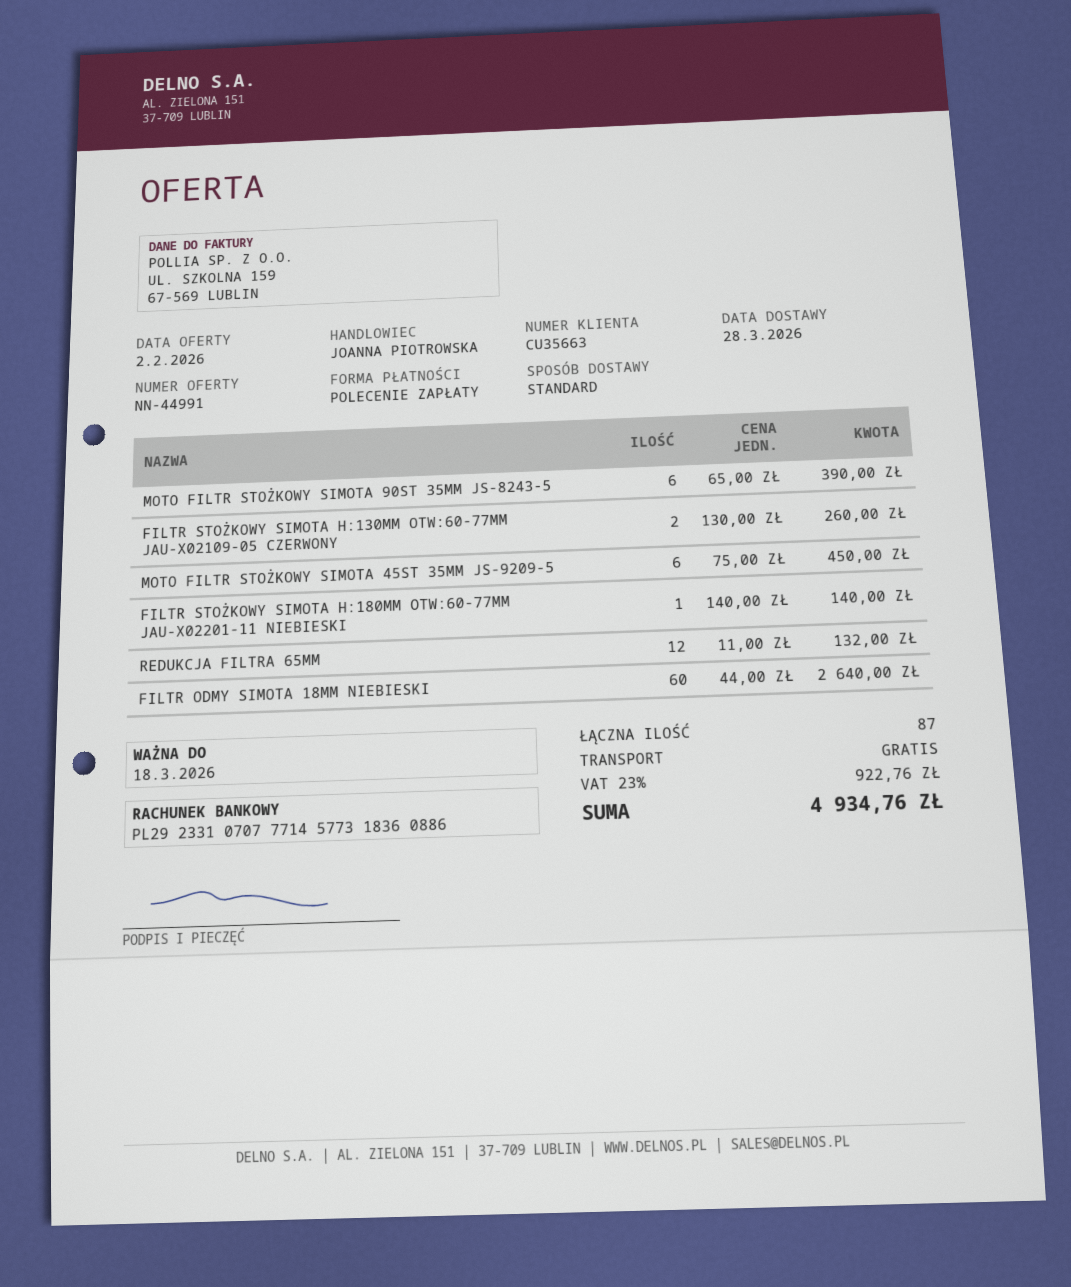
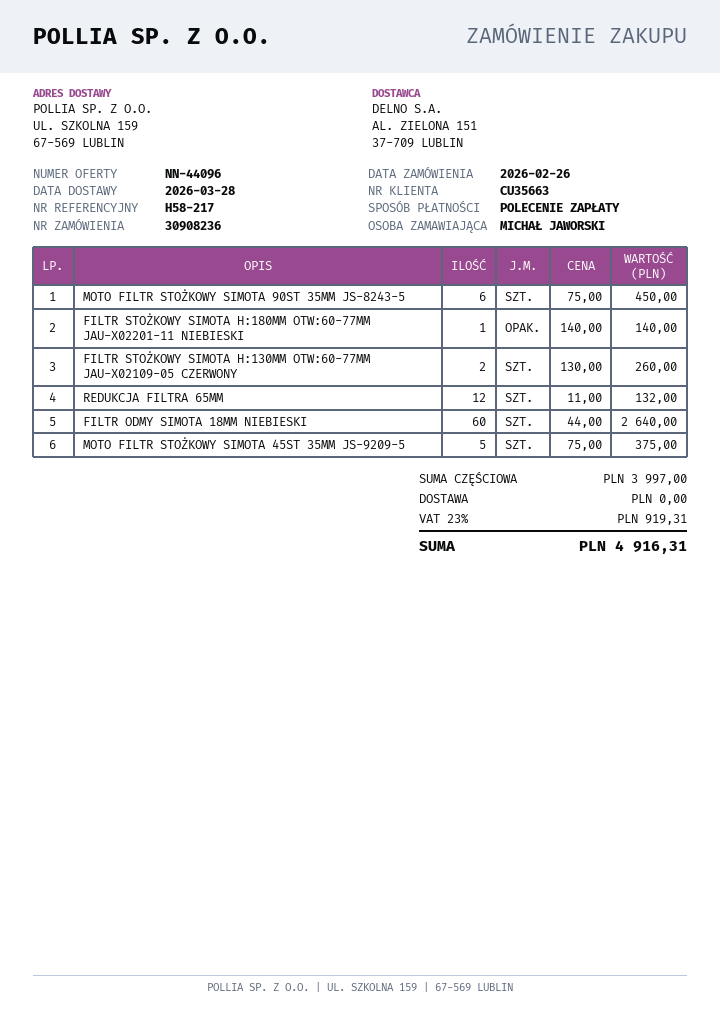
quote number: NN-44991 -> NN-44096
MOTO FILTR STOŻKOWY SIMOTA 90ST 35MM JS-8243-5: 6 x 65.00 = 390.00 -> 6 x 75.00 = 450.00
MOTO FILTR STOŻKOWY SIMOTA 45ST 35MM JS-9209-5: 6 x 75.00 = 450.00 -> 5 x 75.00 = 375.00
tax: 23% = 922.76 -> 23% = 919.31
total: 4934.76 -> 4916.31

